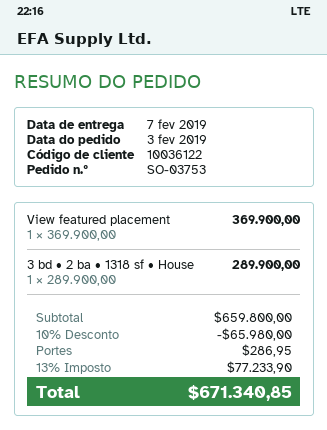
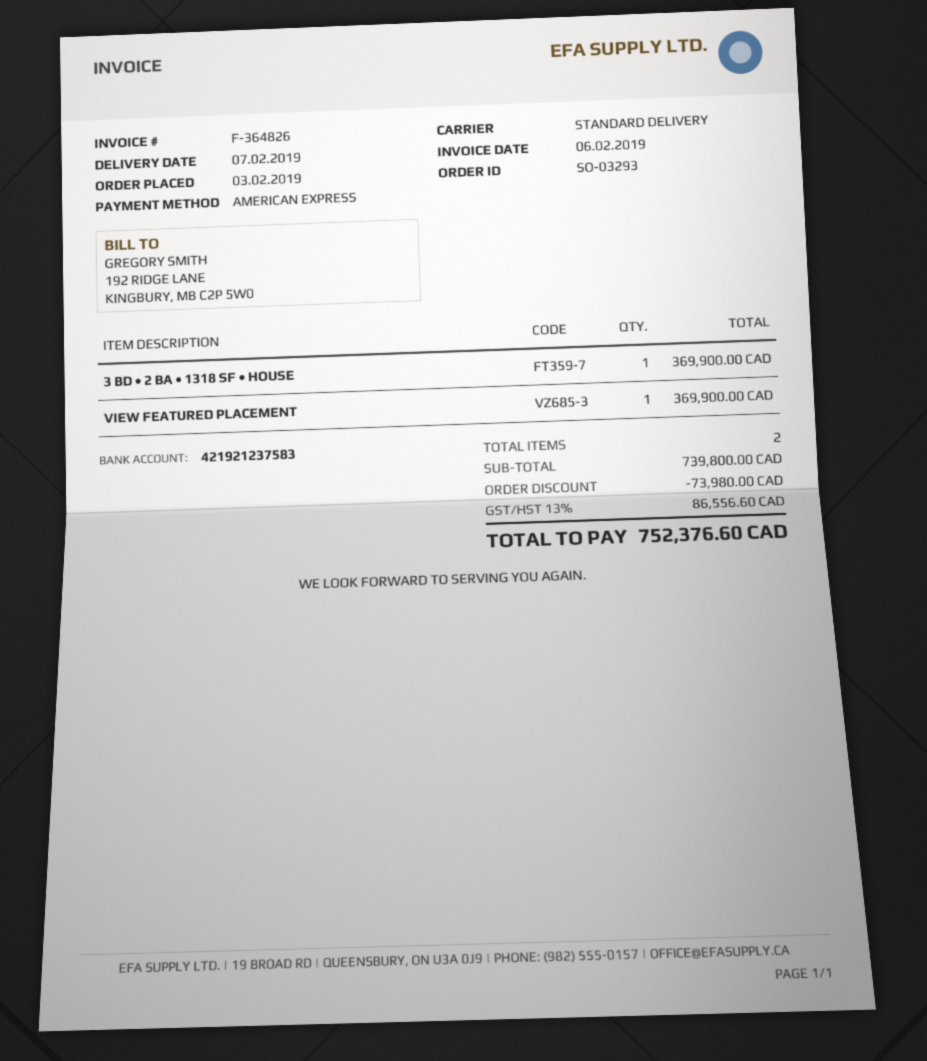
order number: SO-03753 -> SO-03293
3 bd • 2 ba • 1318 sf • House: 1 for 289900.00 -> 1 for 369900.00
subtotal: 659800.00 -> 739800.00
discount: 65980.00 -> 73980.00
shipping: 286.95 -> none
tax: 13% = 77233.90 -> 13% = 86556.60
total: 671340.85 -> 752376.60

